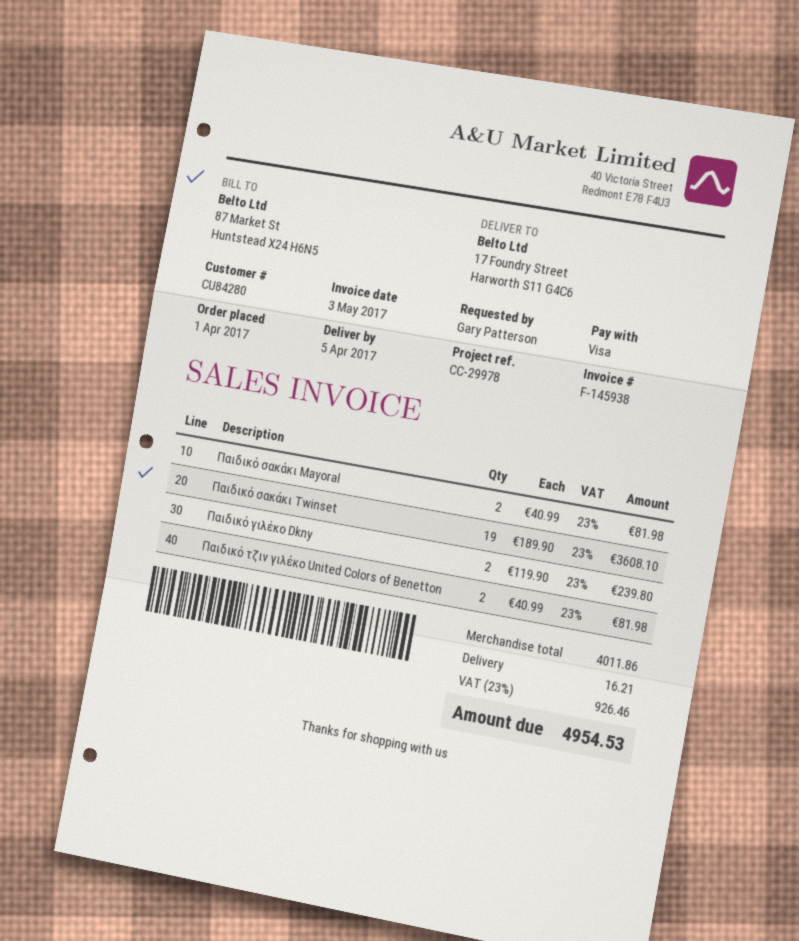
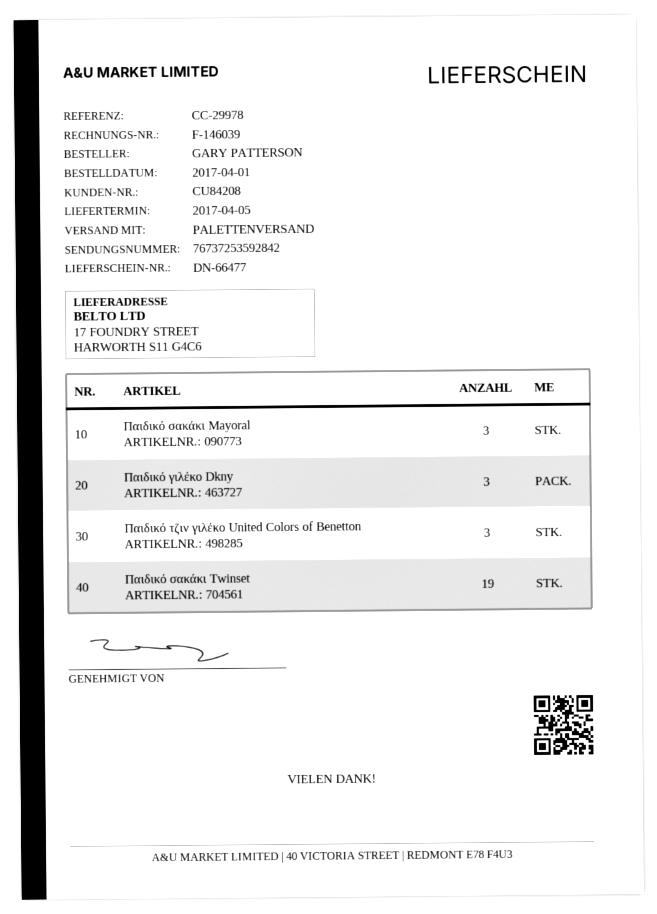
invoice number: F-145938 -> F-146039
customer number: CU84280 -> CU84208
Παιδικό σακάκι Mayoral: 2 -> 3
Παιδικό γιλέκο Dkny: 2 -> 3
Παιδικό τζιν γιλέκο United Colors of Benetton: 2 -> 3

